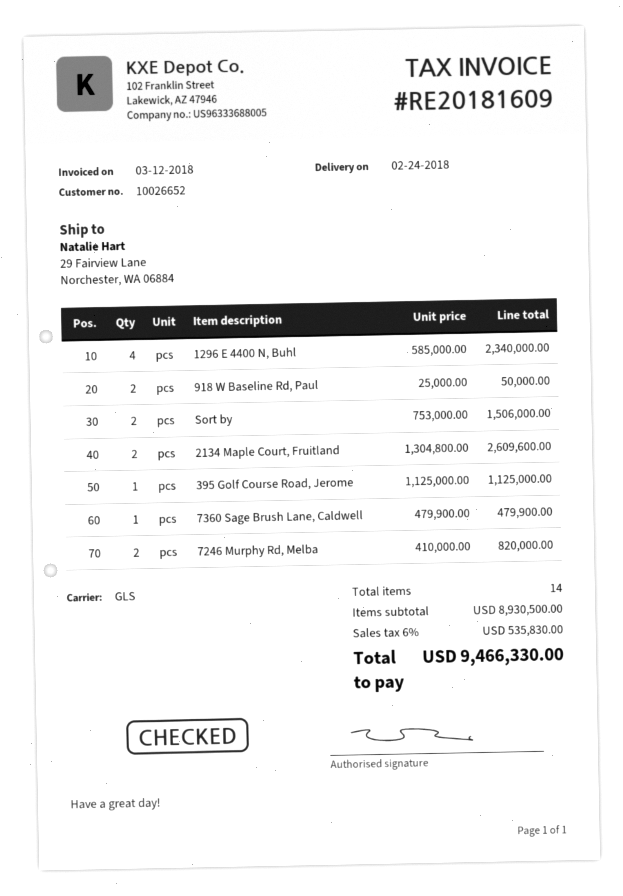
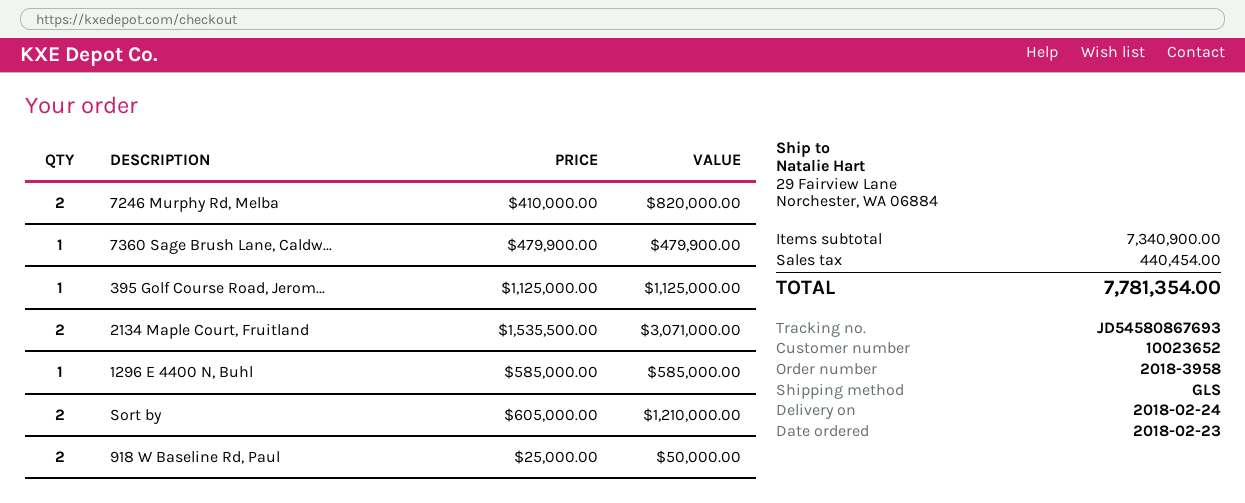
customer number: 10026652 -> 10023652
1296 E 4400 N, Buhl: 4 x 585000.00 = 2340000.00 -> 1 x 585000.00 = 585000.00
Sort by: 2 x 753000.00 = 1506000.00 -> 2 x 605000.00 = 1210000.00
2134 Maple Court, Fruitland: 2 x 1304800.00 = 2609600.00 -> 2 x 1535500.00 = 3071000.00
subtotal: 8930500.00 -> 7340900.00
tax: 535830.00 -> 440454.00
total: 9466330.00 -> 7781354.00

